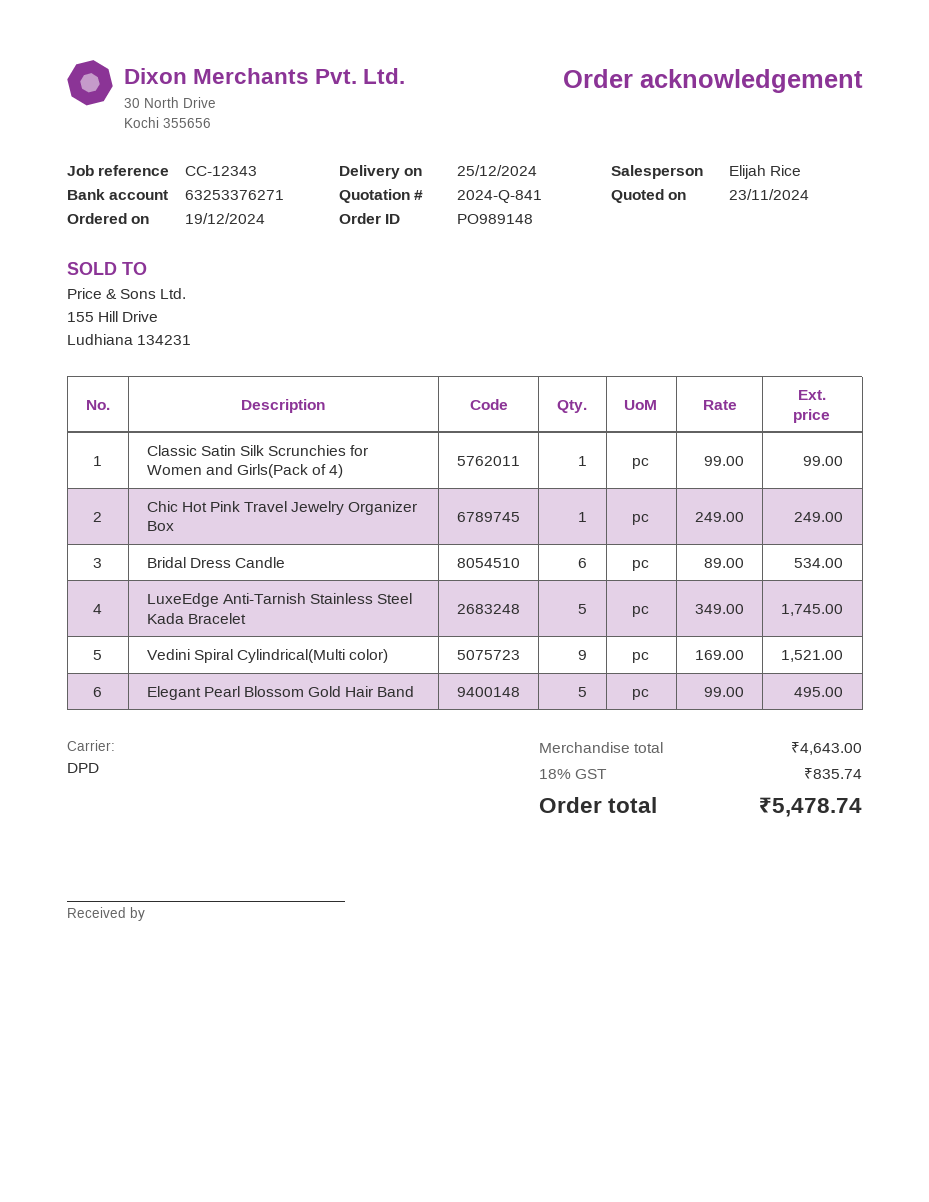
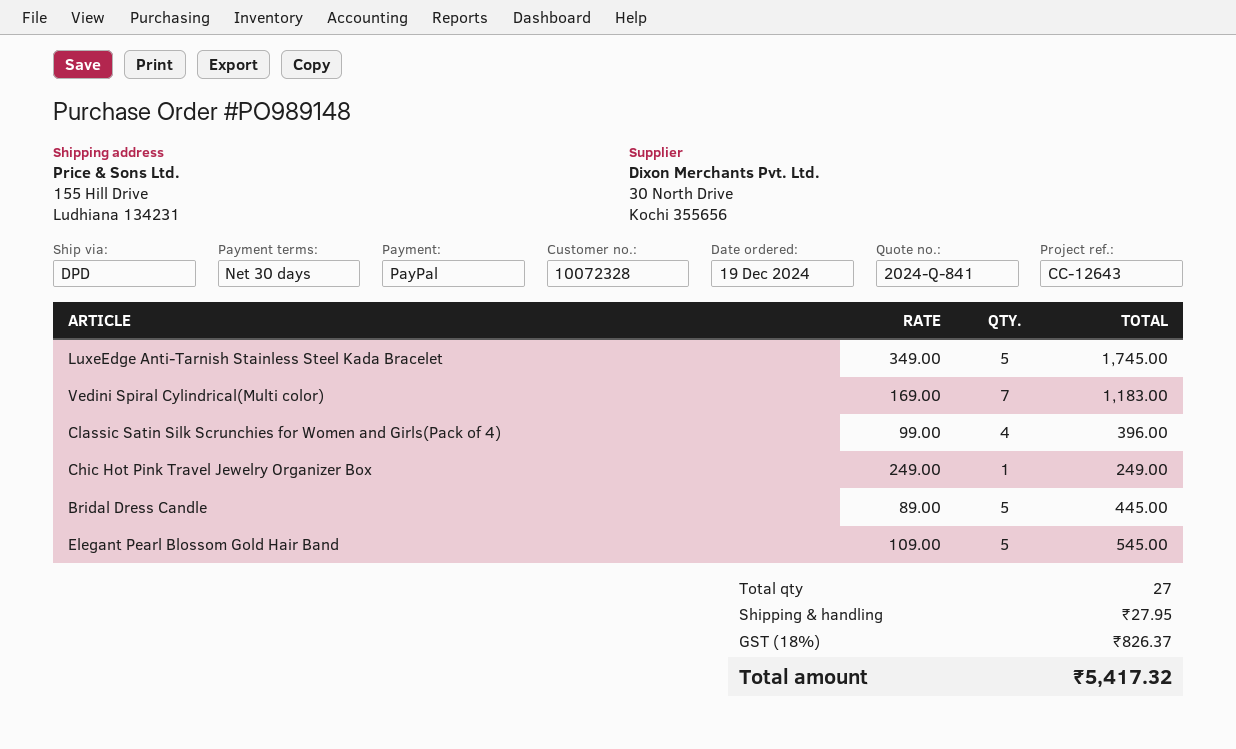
reference: CC-12343 -> CC-12643
Classic Satin Silk Scrunchies for Women and Girls(Pack of 4): 1 x 99.00 = 99.00 -> 4 x 99.00 = 396.00
Bridal Dress Candle: 6 x 89.00 = 534.00 -> 5 x 89.00 = 445.00
Vedini Spiral Cylindrical(Multi color): 9 x 169.00 = 1521.00 -> 7 x 169.00 = 1183.00
Elegant Pearl Blossom Gold Hair Band: 5 x 99.00 = 495.00 -> 5 x 109.00 = 545.00
shipping: none -> 27.95
tax: 18% = 835.74 -> 18% = 826.37
total: 5478.74 -> 5417.32

